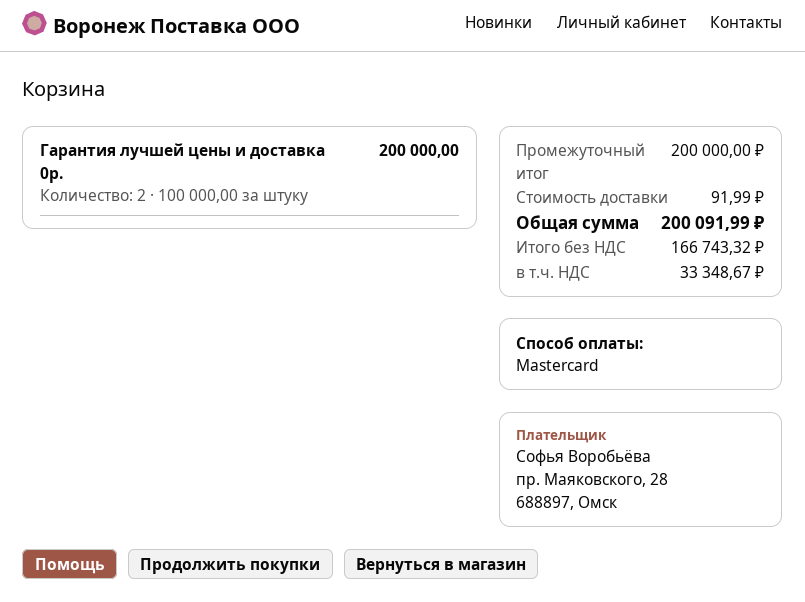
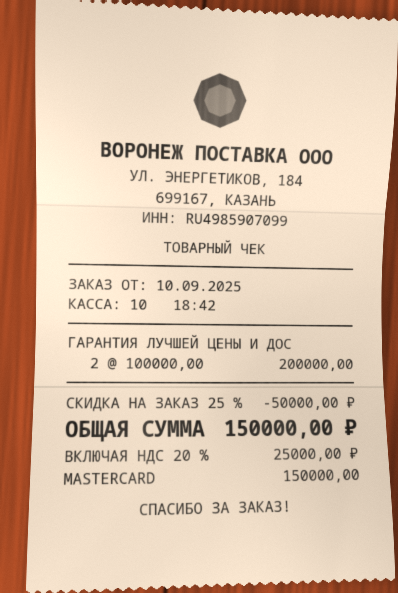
discount: none -> 25% = 50000.00
shipping: 91.99 -> none
tax: 33348.67 -> 25000.00
total: 200091.99 -> 150000.00

